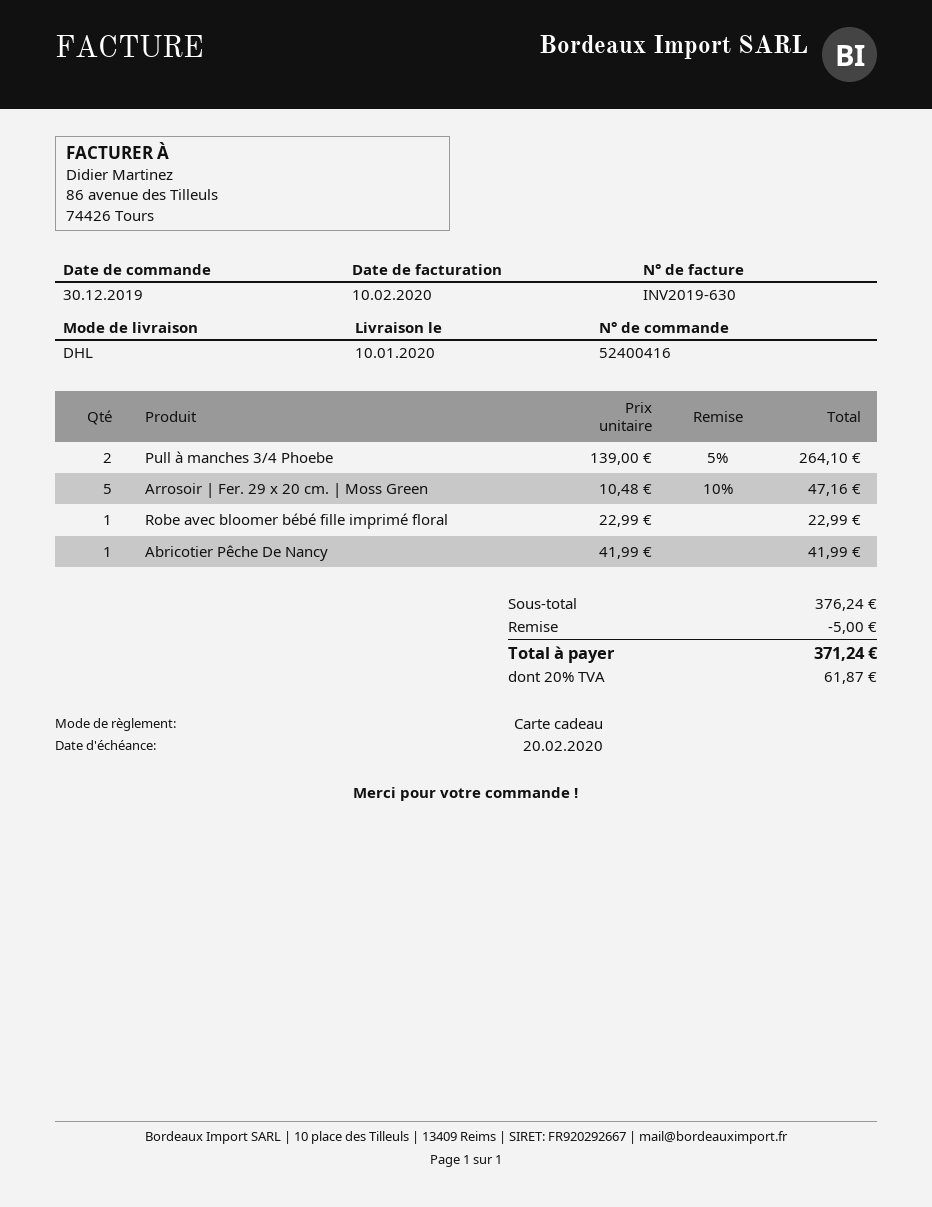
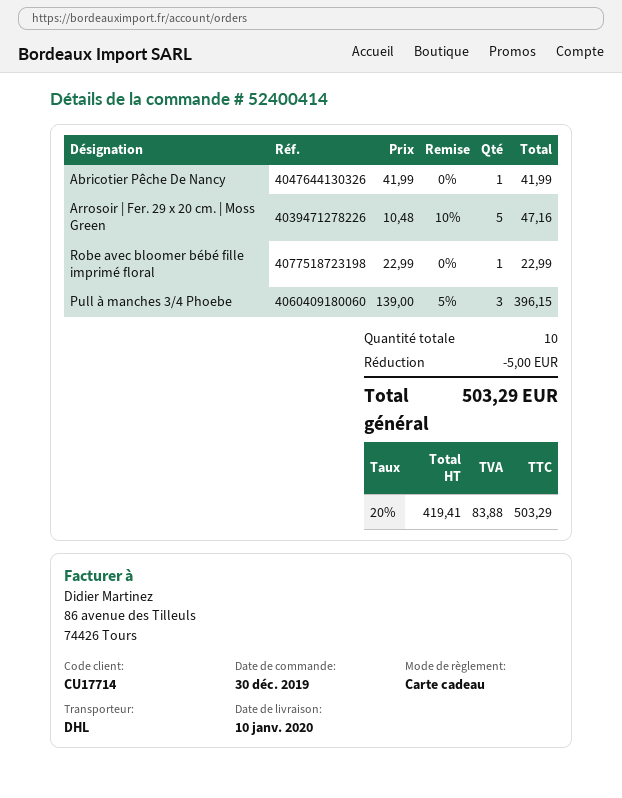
order number: 52400416 -> 52400414
Pull à manches 3/4 Phoebe: 2 x 139.00 - 5% = 264.10 -> 3 x 139.00 - 5% = 396.15
tax: 20% = 61.87 -> 20% = 83.88
total: 371.24 -> 503.29

